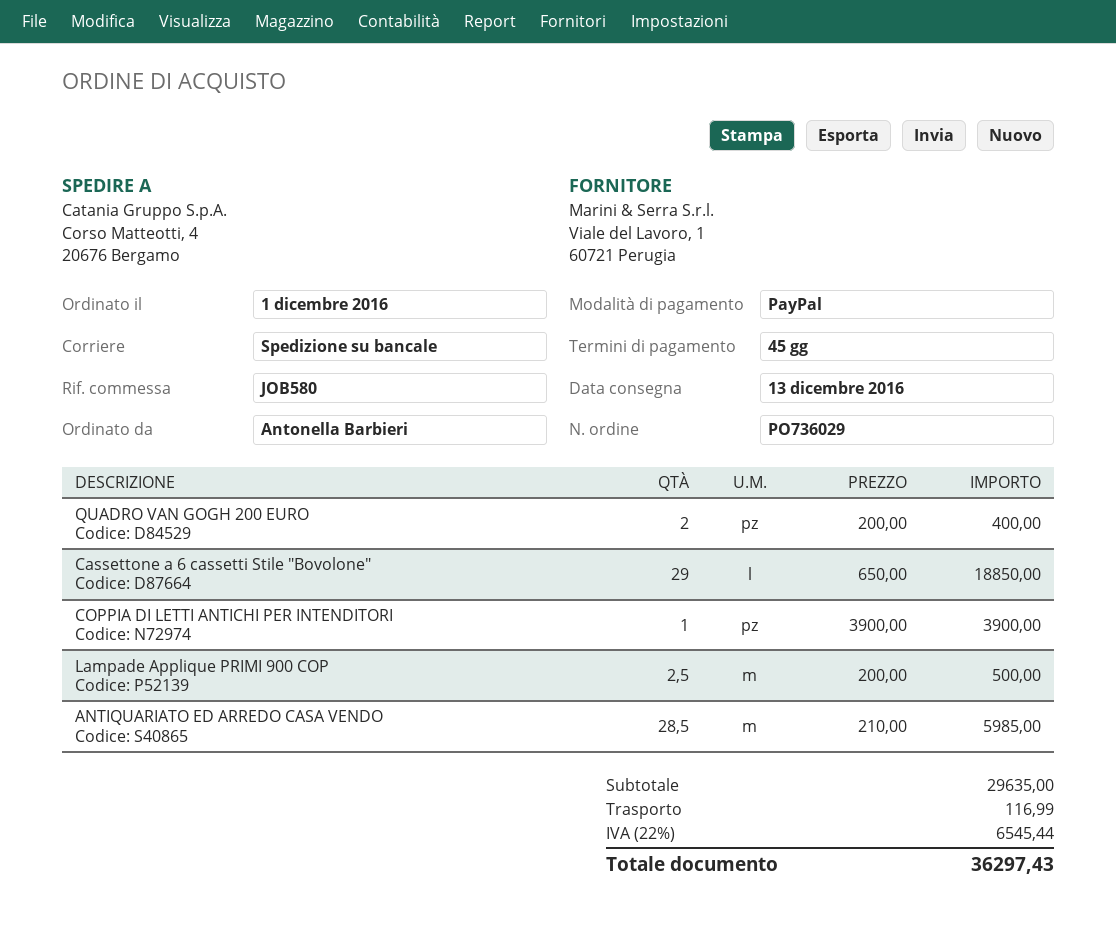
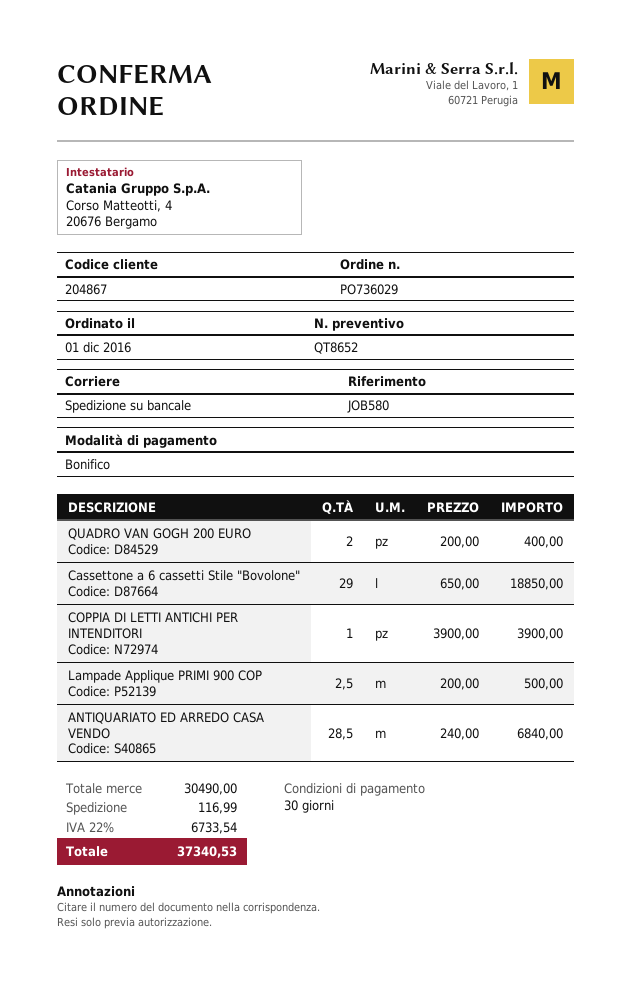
payment terms: 45 days -> 30 days
payment method: PayPal -> bank transfer
ANTIQUARIATO ED ARREDO CASA VENDO: 28.5 x 210.00 = 5985.00 -> 28.5 x 240.00 = 6840.00
subtotal: 29635.00 -> 30490.00
tax: 22% = 6545.44 -> 22% = 6733.54
total: 36297.43 -> 37340.53

